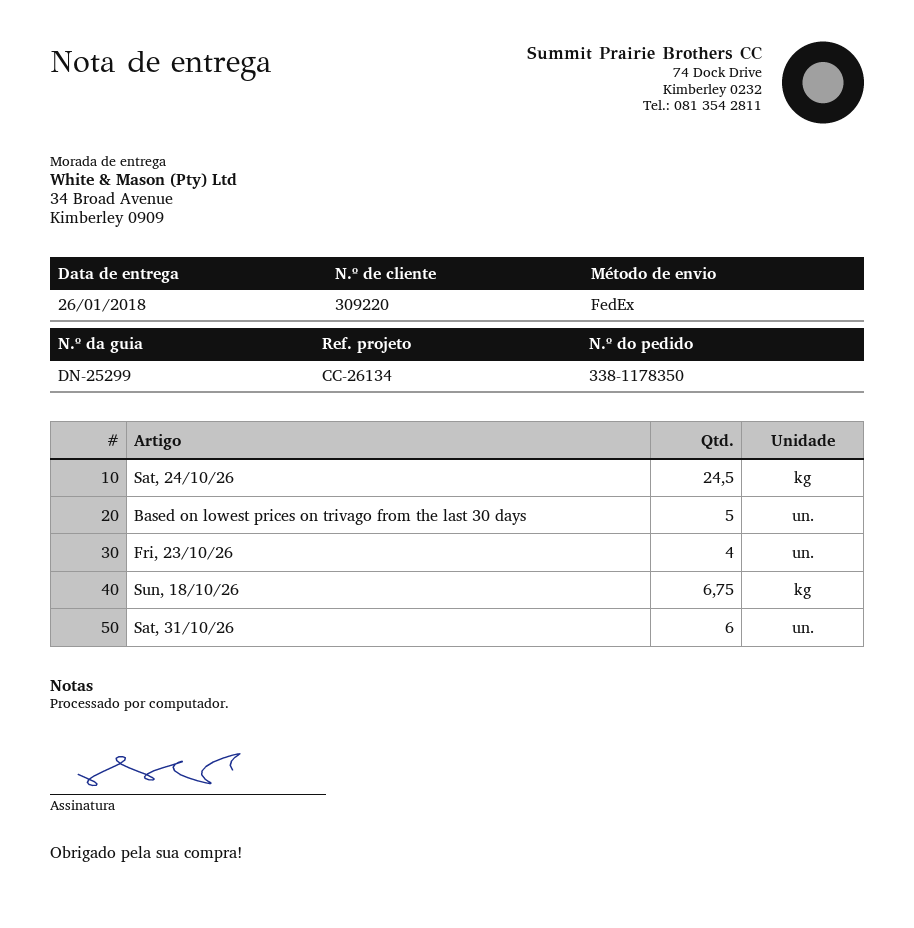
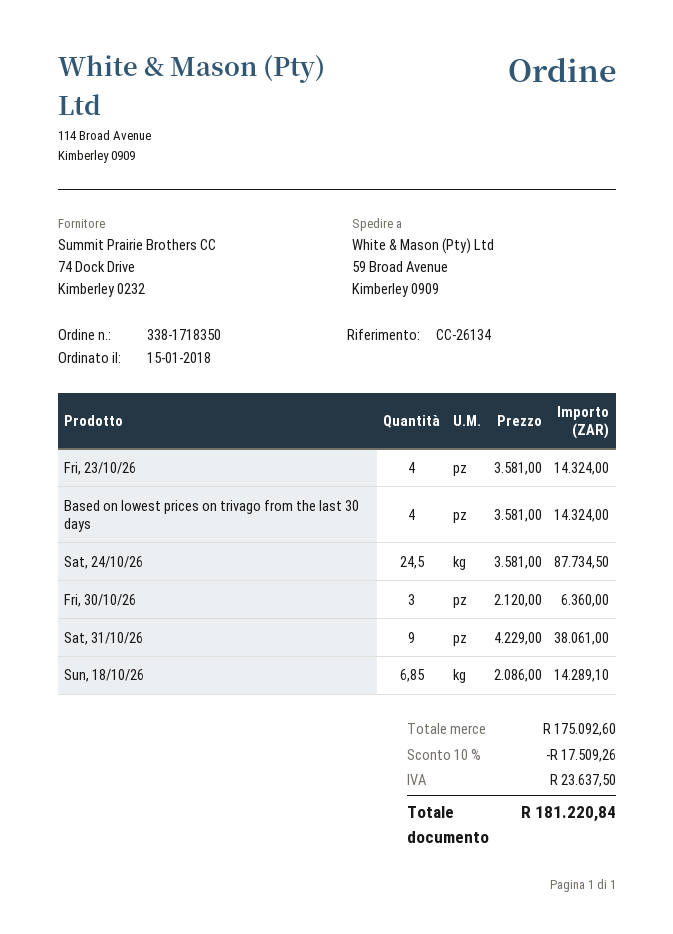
order number: 338-1178350 -> 338-1718350
ship to: 34 Broad Avenue, Kimberley 0909 -> 59 Broad Avenue, Kimberley 0909
Based on lowest prices on trivago from the last 30 days: 5 -> 4
Sun, 18/10/26: 6.75 -> 6.85
Sat, 31/10/26: 6 -> 9
Fri, 30/10/26: none -> 3

